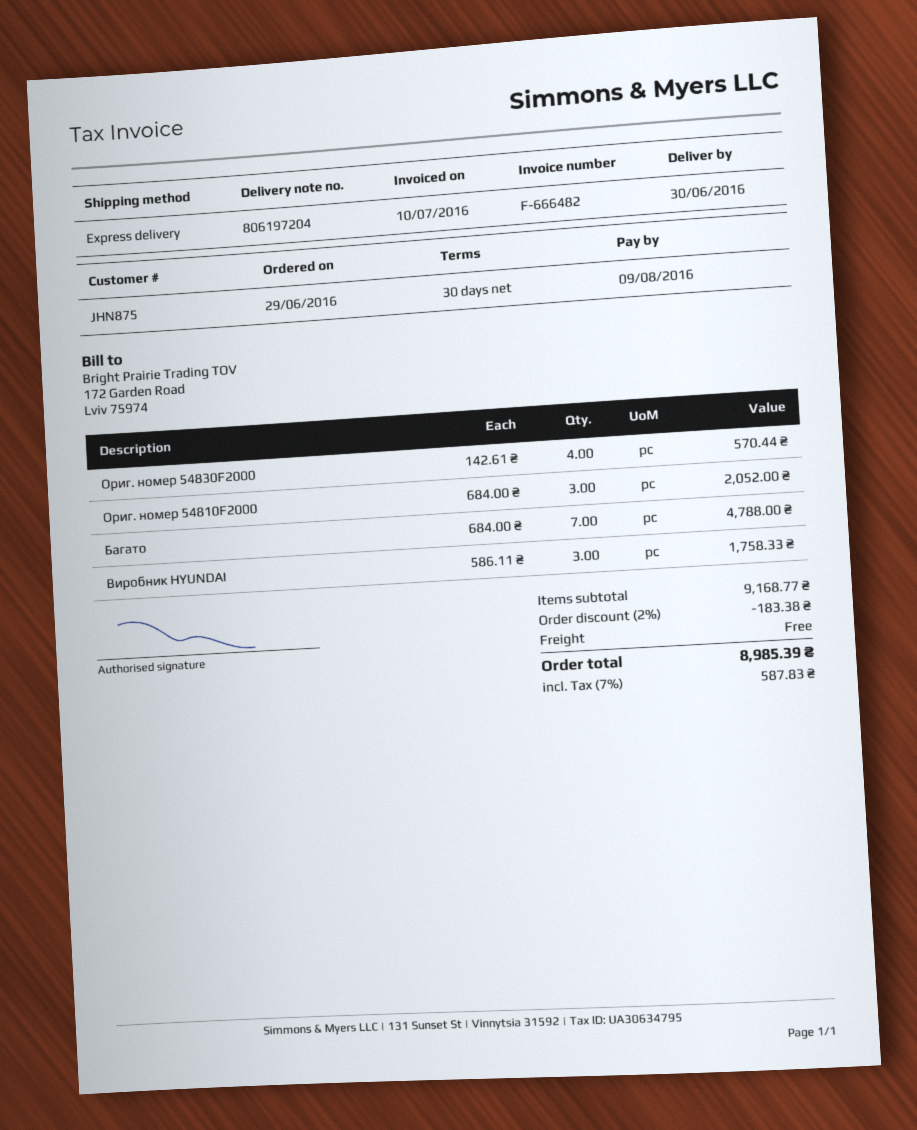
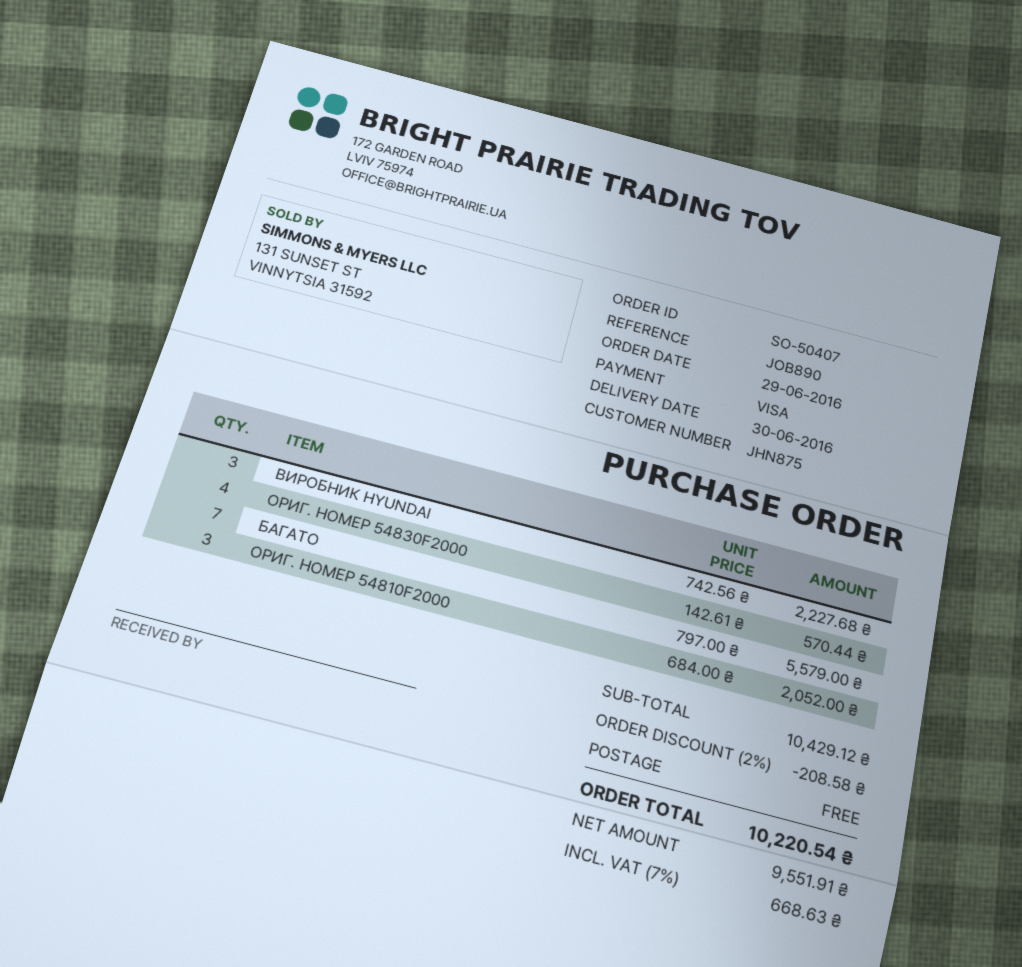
Багато: 7 x 684.00 = 4788.00 -> 7 x 797.00 = 5579.00
Виробник HYUNDAI: 3 x 586.11 = 1758.33 -> 3 x 742.56 = 2227.68
subtotal: 9168.77 -> 10429.12
discount: 2% = 183.38 -> 2% = 208.58
tax: 7% = 587.83 -> 7% = 668.63
total: 8985.39 -> 10220.54

